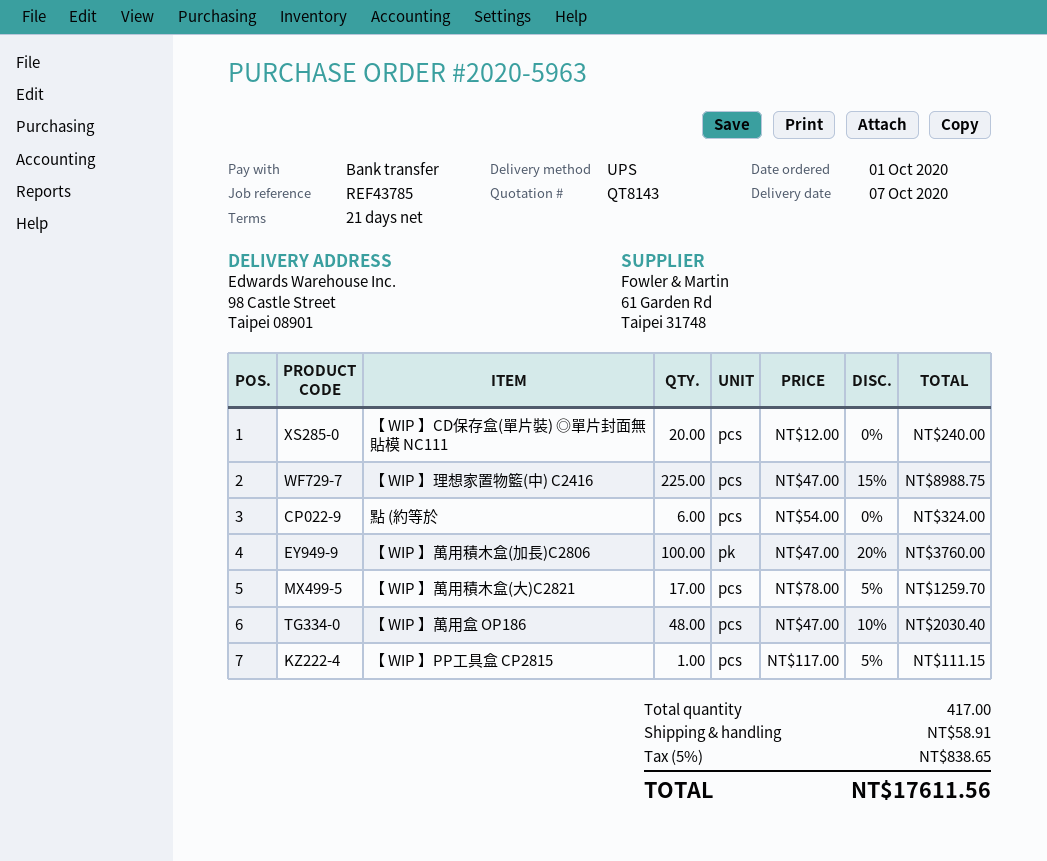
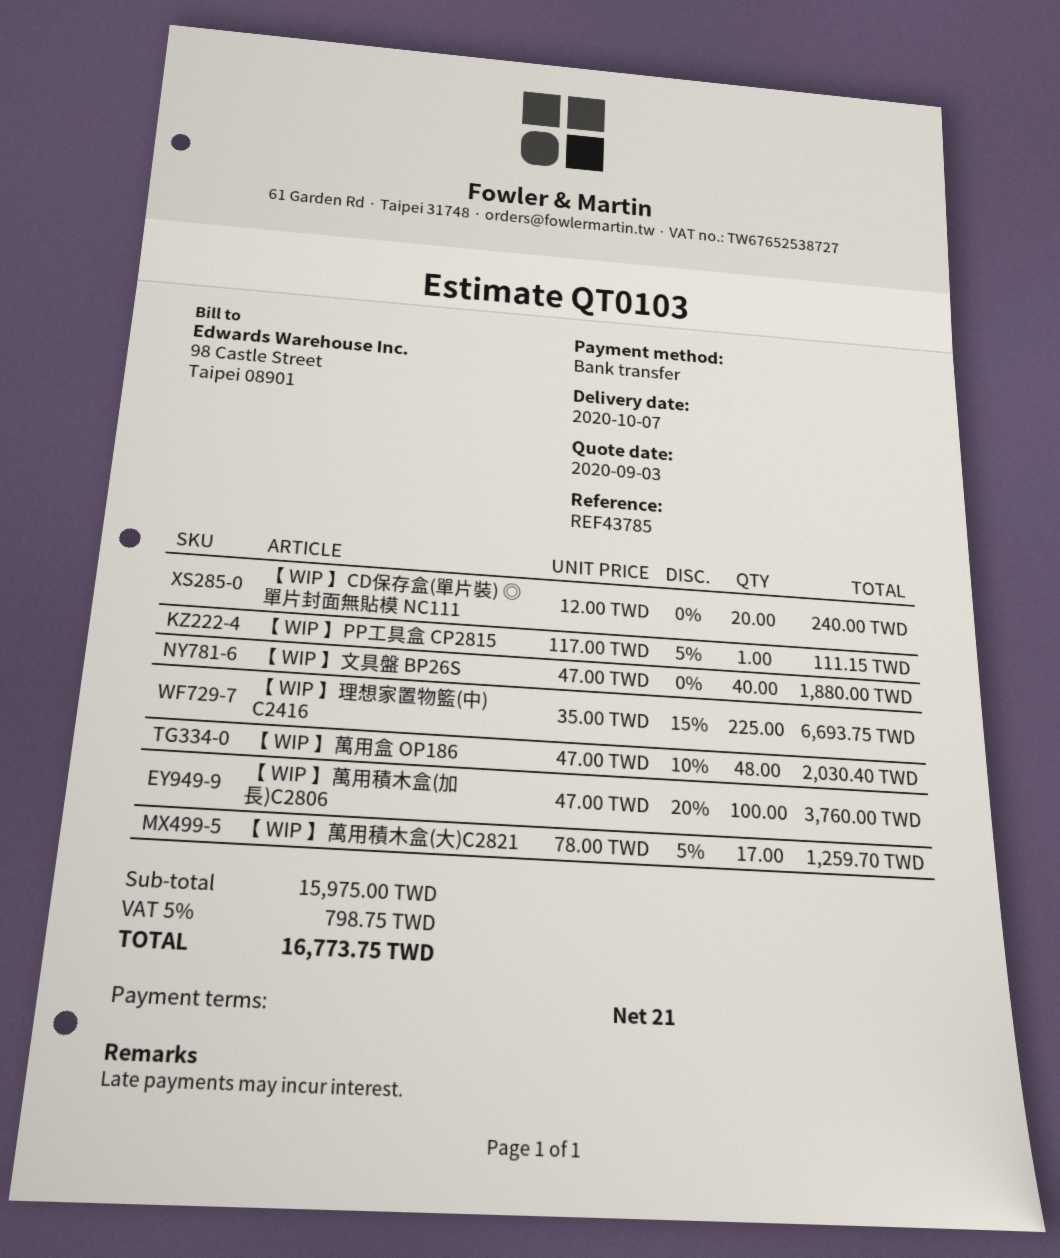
quote number: QT8143 -> QT0103
【 WIP 】理想家置物籃(中) C2416: 225 x 47.00 - 15% = 8988.75 -> 225 x 35.00 - 15% = 6693.75
點 (約等於: 6 x 54.00 = 324.00 -> none
【 WIP 】文具盤 BP26S: none -> 40 x 47.00 = 1880.00
shipping: 58.91 -> none
tax: 5% = 838.65 -> 5% = 798.75
total: 17611.56 -> 16773.75

